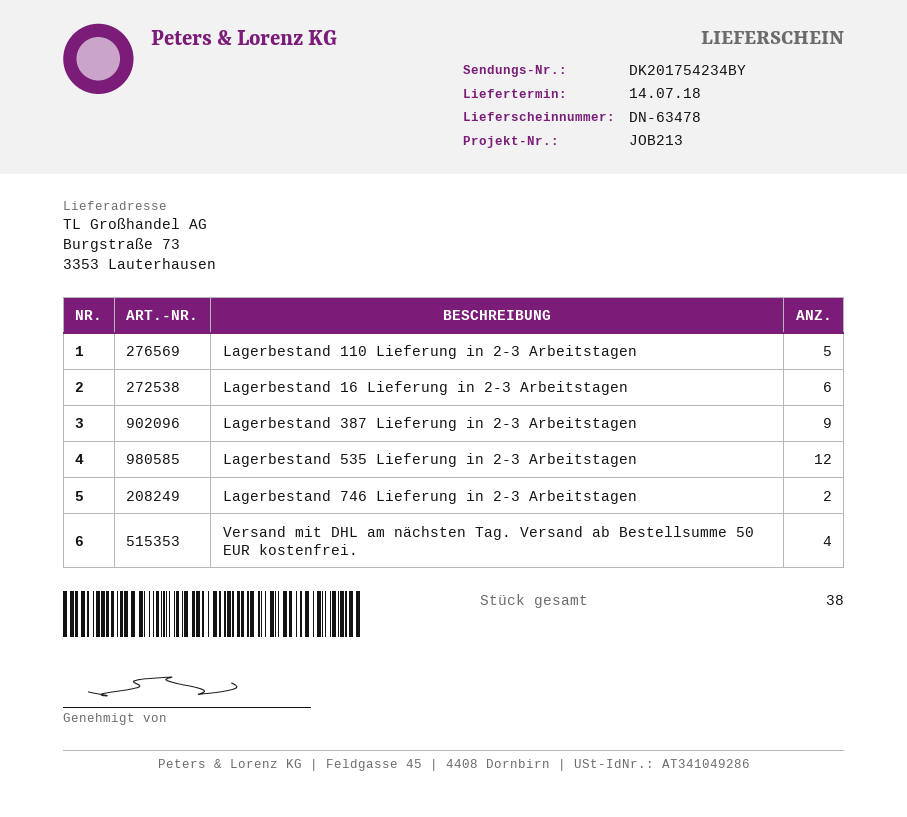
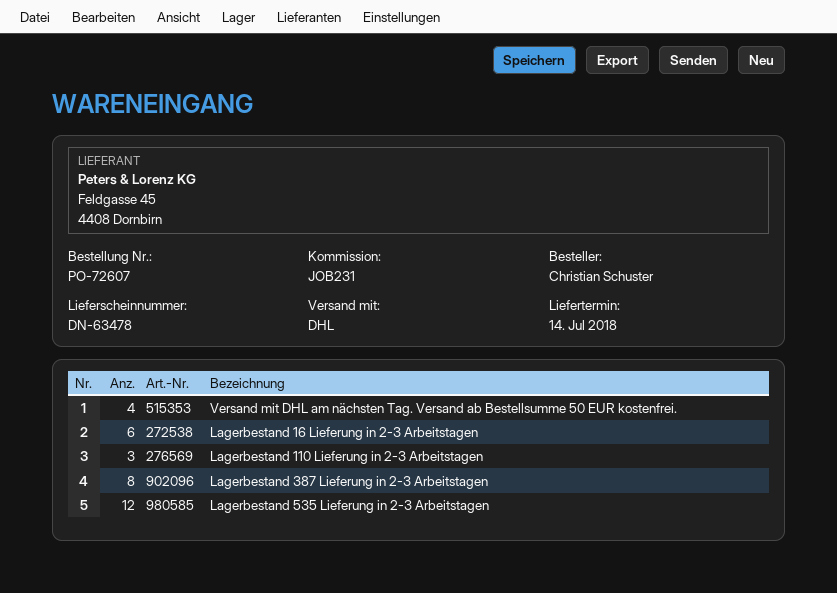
reference: JOB213 -> JOB231
Lagerbestand 110 Lieferung in 2-3 Arbeitstagen: 5 -> 3
Lagerbestand 387 Lieferung in 2-3 Arbeitstagen: 9 -> 8
Lagerbestand 746 Lieferung in 2-3 Arbeitstagen: 2 -> none

